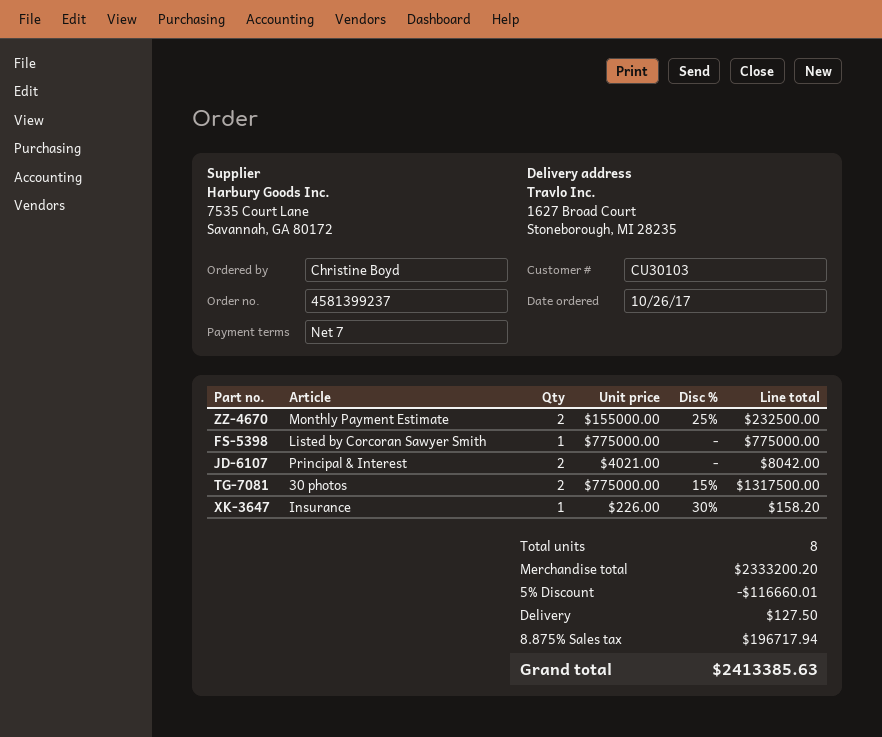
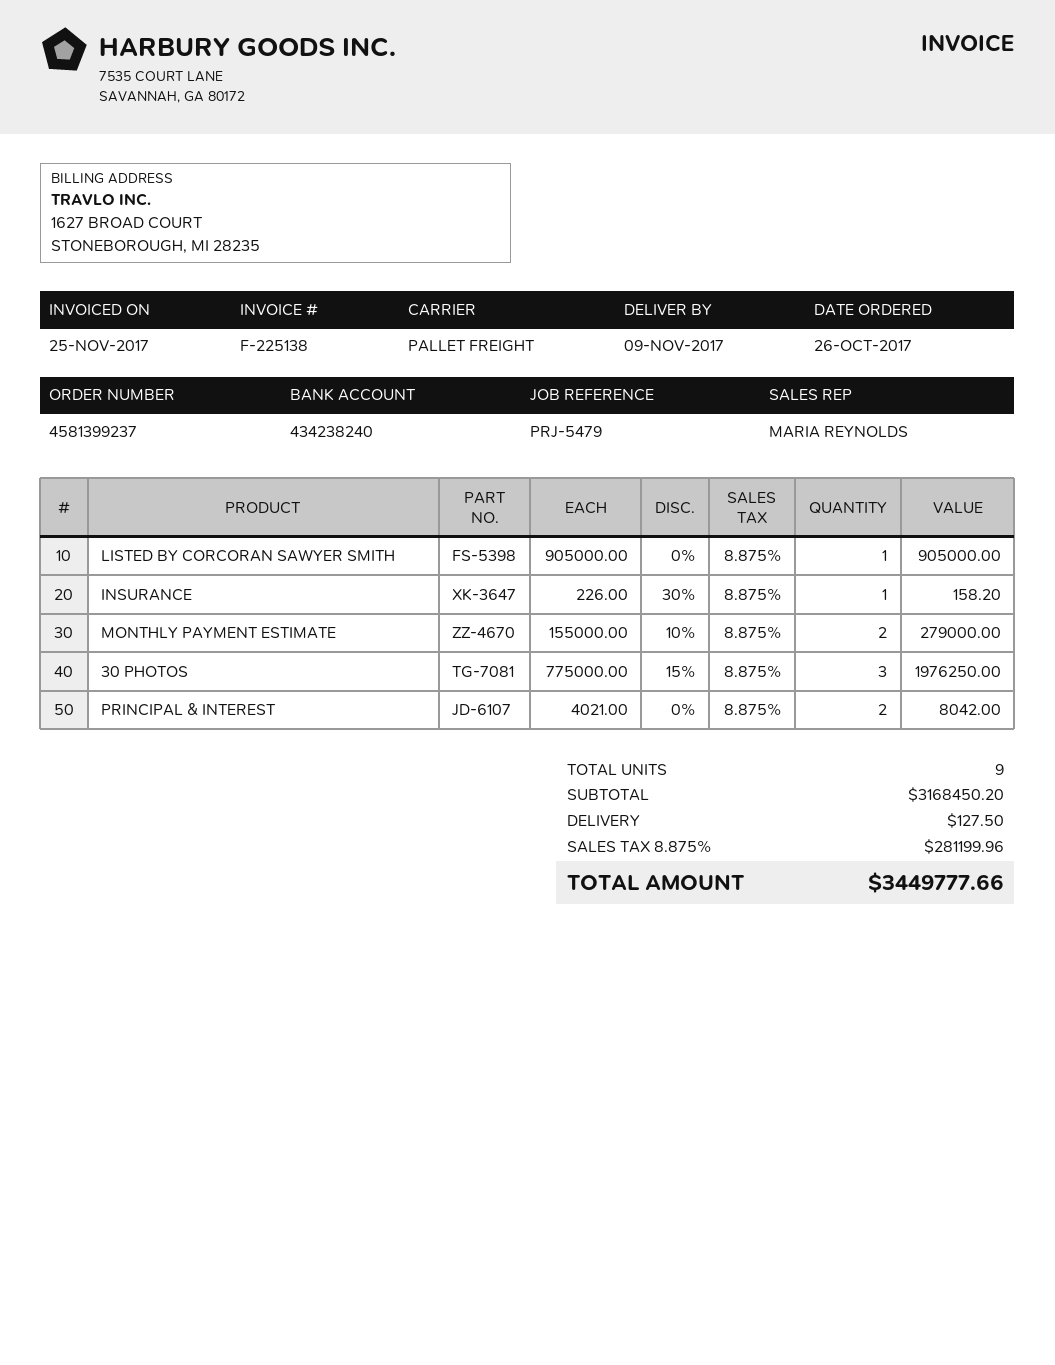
Monthly Payment Estimate: 2 x 155000.00 - 25% = 232500.00 -> 2 x 155000.00 - 10% = 279000.00
Listed by Corcoran Sawyer Smith: 1 x 775000.00 = 775000.00 -> 1 x 905000.00 = 905000.00
30 photos: 2 x 775000.00 - 15% = 1317500.00 -> 3 x 775000.00 - 15% = 1976250.00
total quantity: 8 -> 9
subtotal: 2333200.20 -> 3168450.20
discount: 5% = 116660.01 -> none
tax: 8.875% = 196717.94 -> 8.875% = 281199.96
total: 2413385.63 -> 3449777.66

